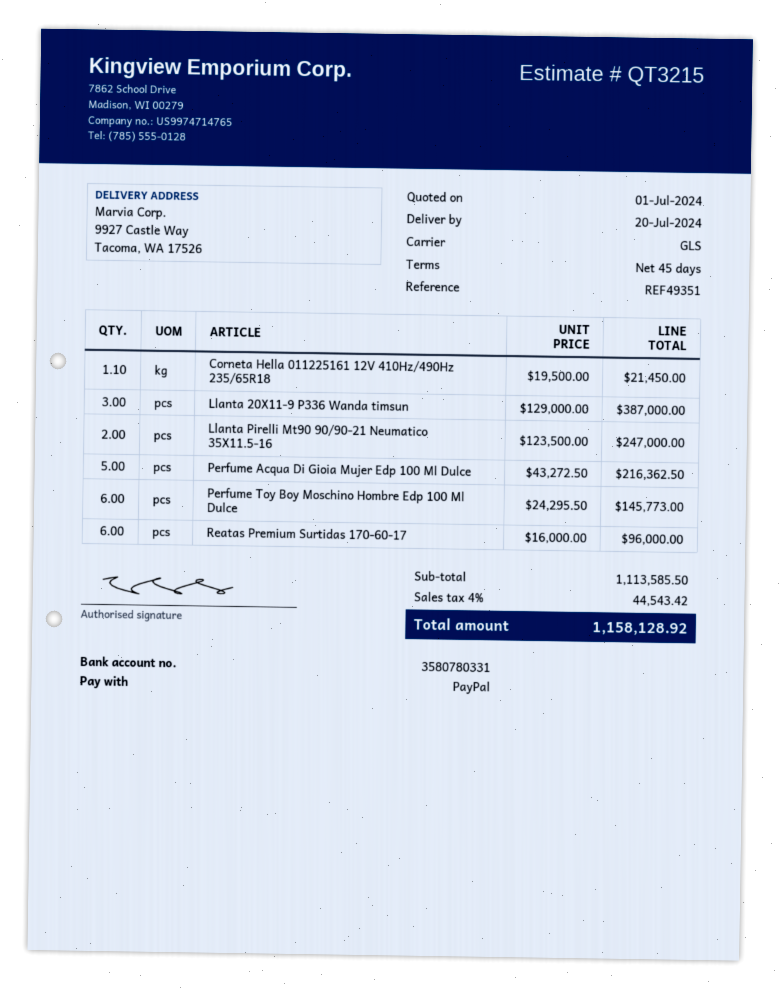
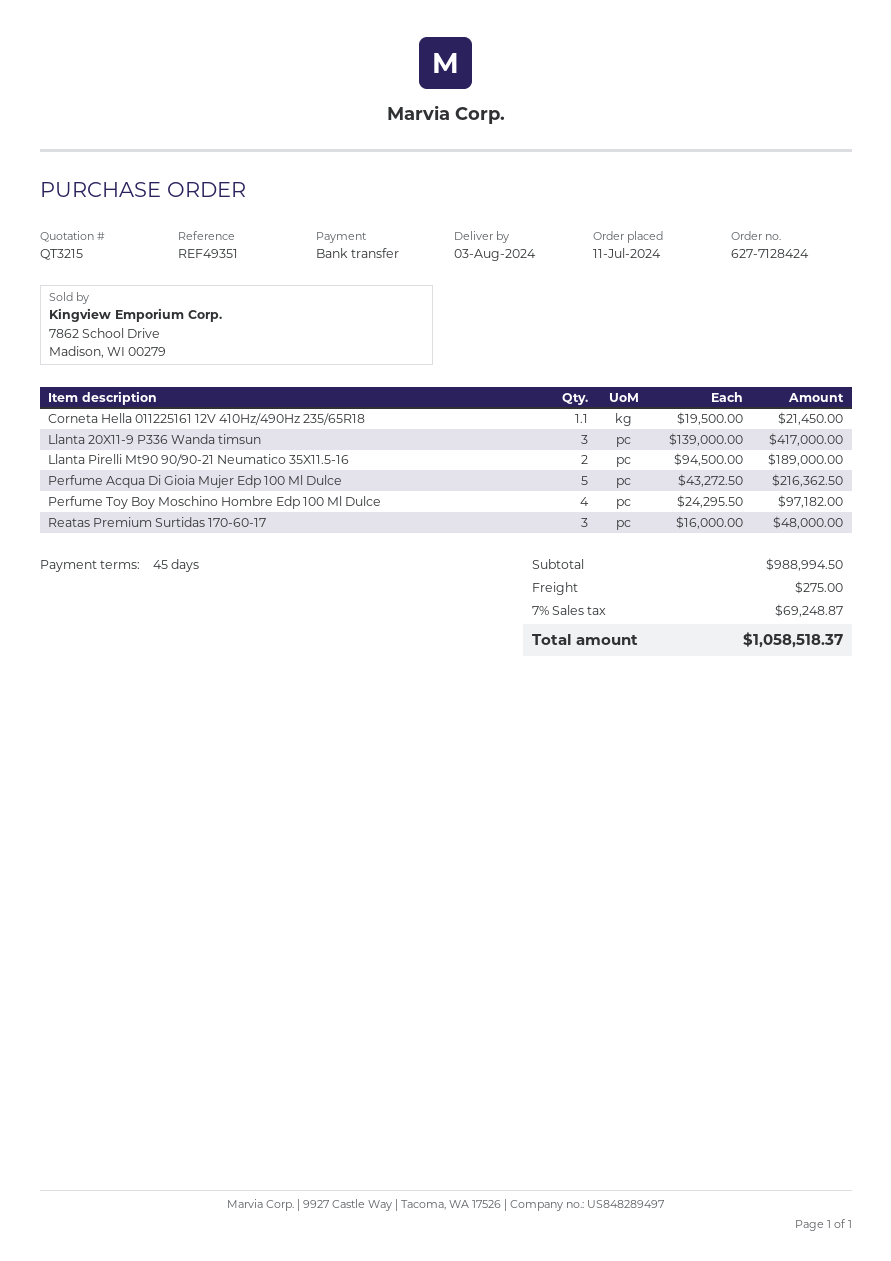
delivery date: 2024-07-20 -> 2024-08-03
payment method: PayPal -> bank transfer
Llanta 20X11-9 P336 Wanda timsun: 3 x 129000.00 = 387000.00 -> 3 x 139000.00 = 417000.00
Llanta Pirelli Mt90 90/90-21 Neumatico 35X11.5-16: 2 x 123500.00 = 247000.00 -> 2 x 94500.00 = 189000.00
Perfume Toy Boy Moschino Hombre Edp 100 Ml Dulce: 6 x 24295.50 = 145773.00 -> 4 x 24295.50 = 97182.00
Reatas Premium Surtidas 170-60-17: 6 x 16000.00 = 96000.00 -> 3 x 16000.00 = 48000.00
subtotal: 1113585.50 -> 988994.50
shipping: none -> 275.00
tax: 4% = 44543.42 -> 7% = 69248.87
total: 1158128.92 -> 1058518.37

